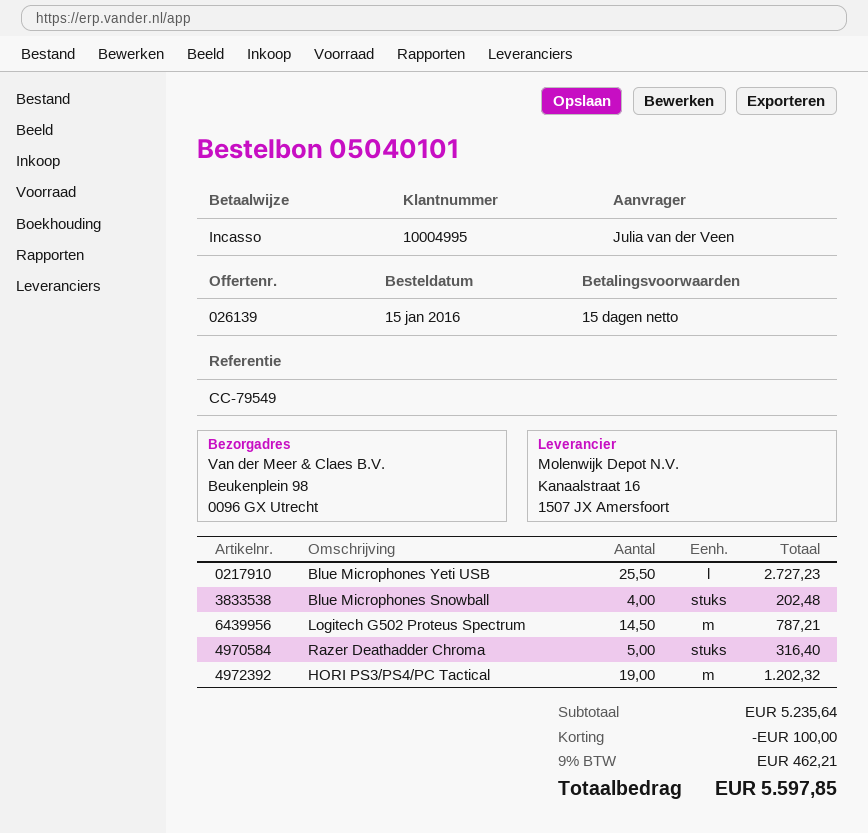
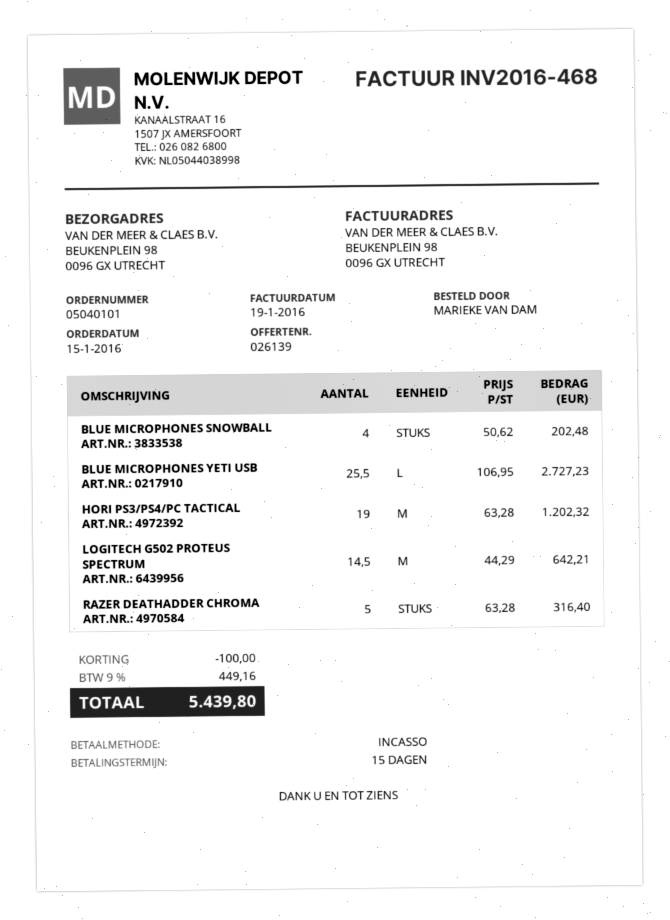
ordered by: Julia van der Veen -> MARIEKE VAN DAM
Logitech G502 Proteus Spectrum: 14.5 for 787.21 -> 14.5 for 642.21
tax: 9% = 462.21 -> 9% = 449.16
total: 5597.85 -> 5439.80

